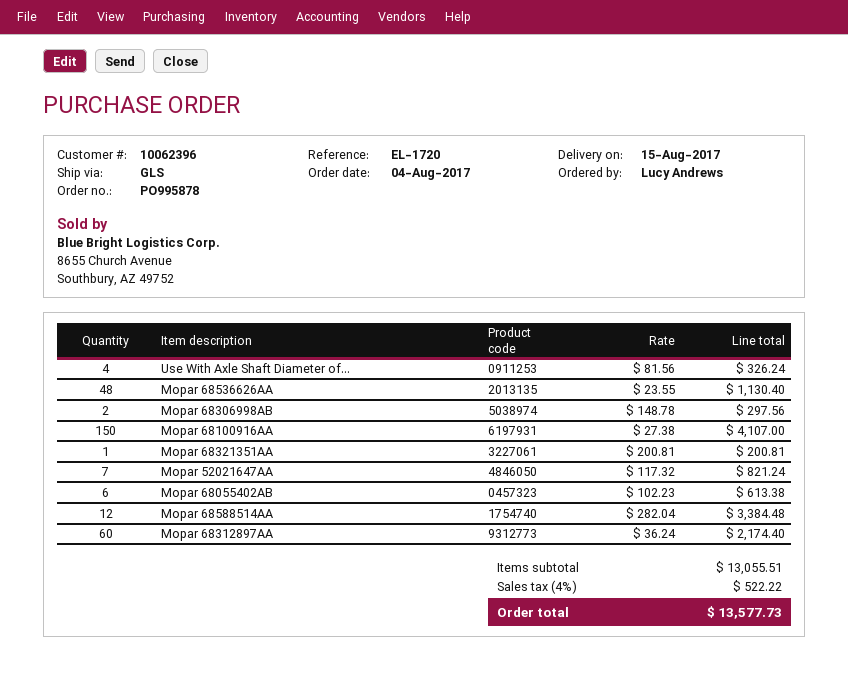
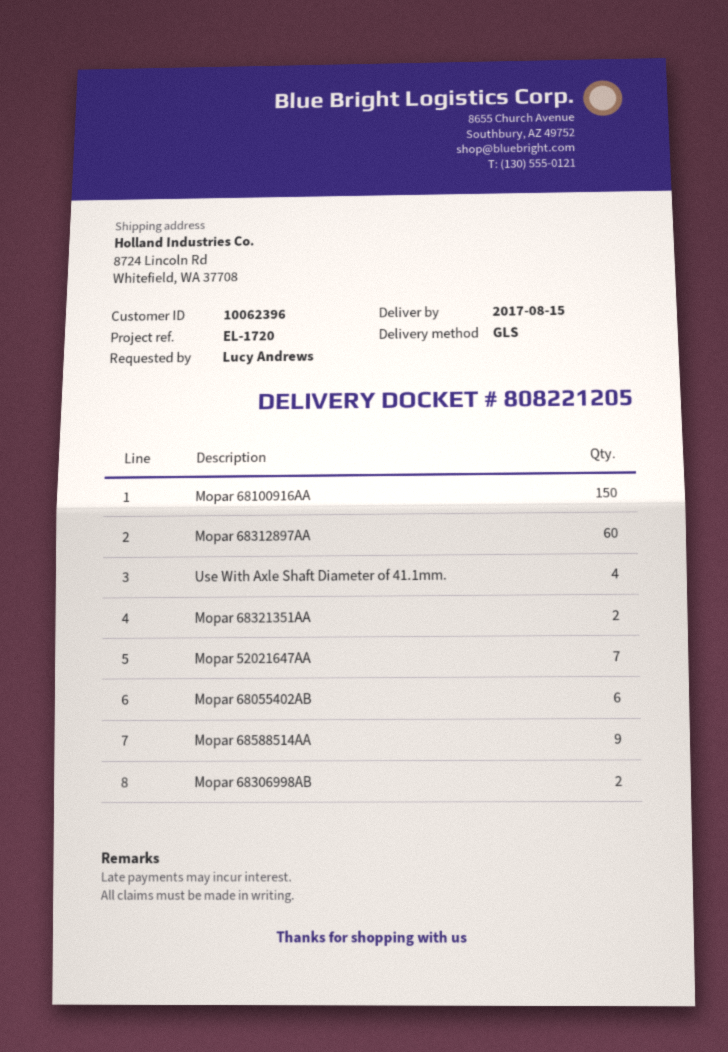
Mopar 68536626AA: 48 -> none
Mopar 68321351AA: 1 -> 2
Mopar 68588514AA: 12 -> 9

